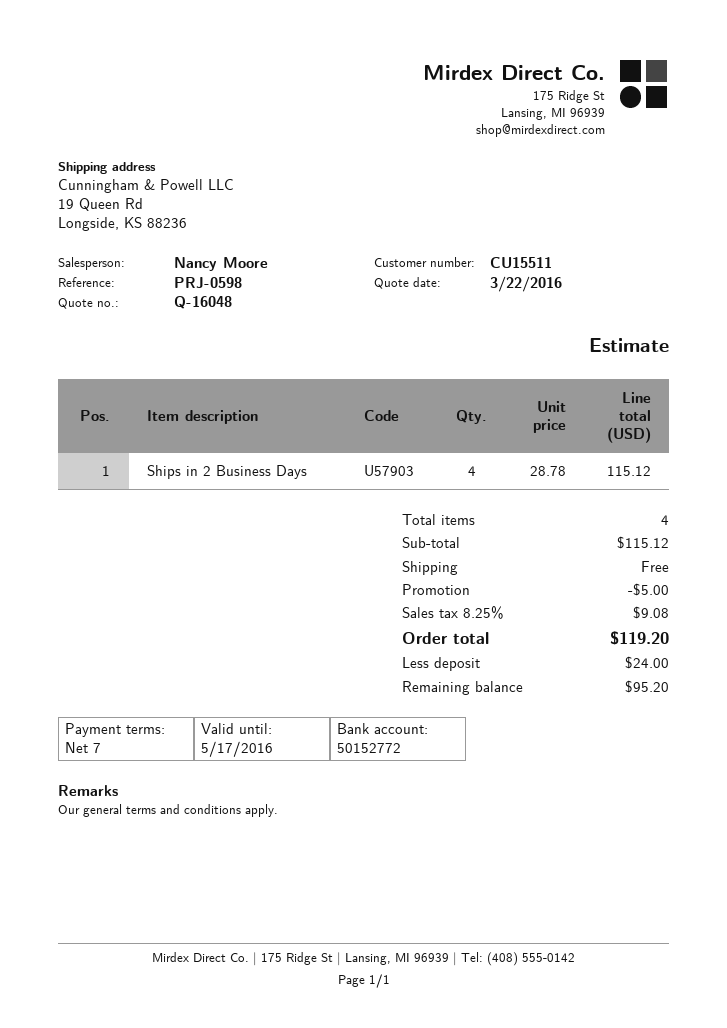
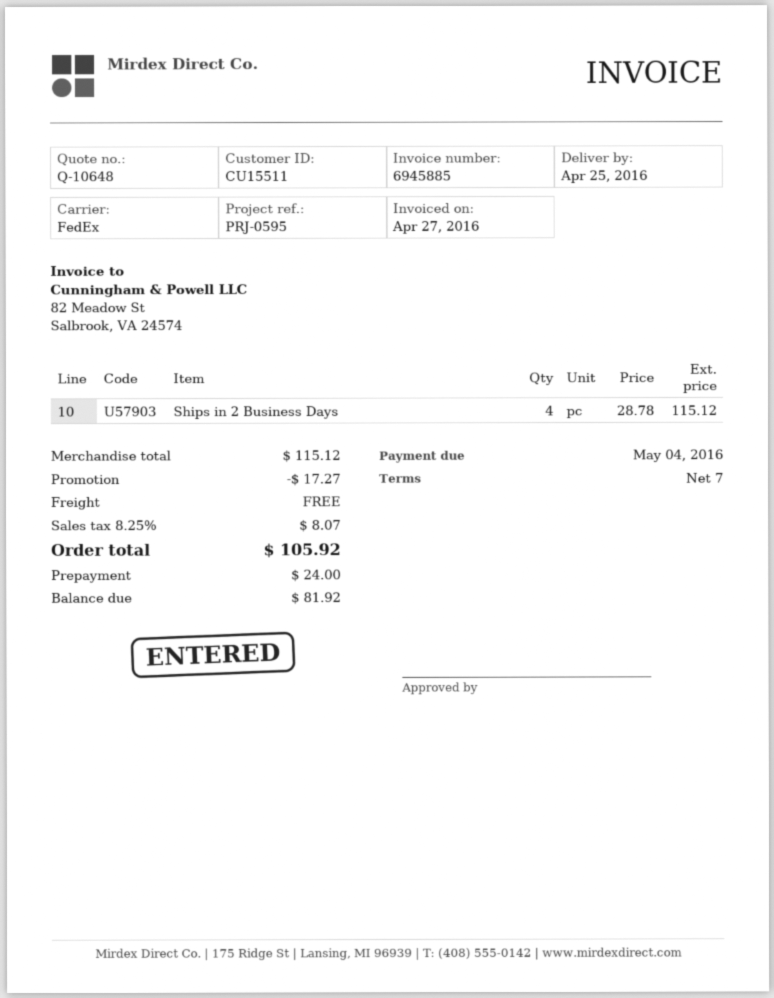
quote number: Q-16048 -> Q-10648
reference: PRJ-0598 -> PRJ-0595
discount: 5.00 -> 17.27
tax: 8.25% = 9.08 -> 8.25% = 8.07
total: 119.20 -> 105.92
balance: 95.20 -> 81.92

